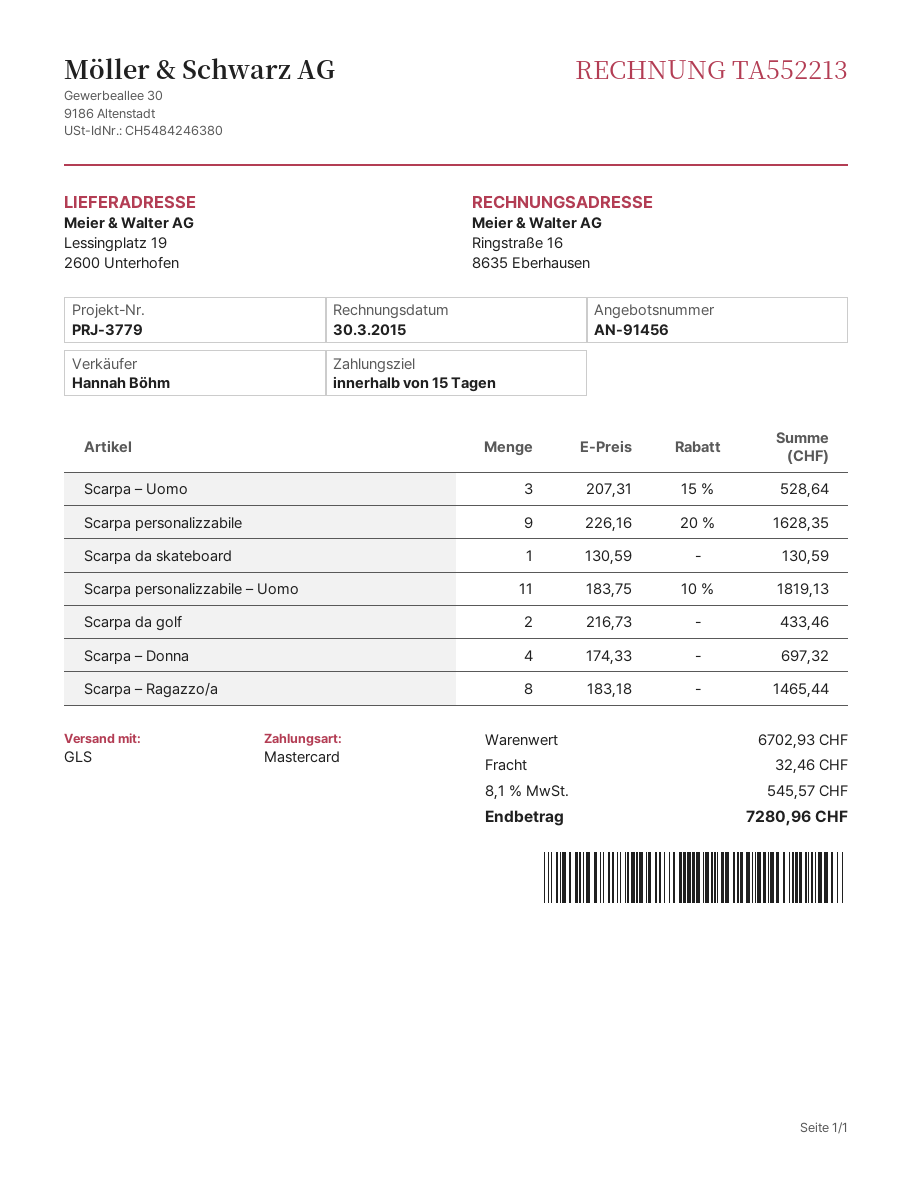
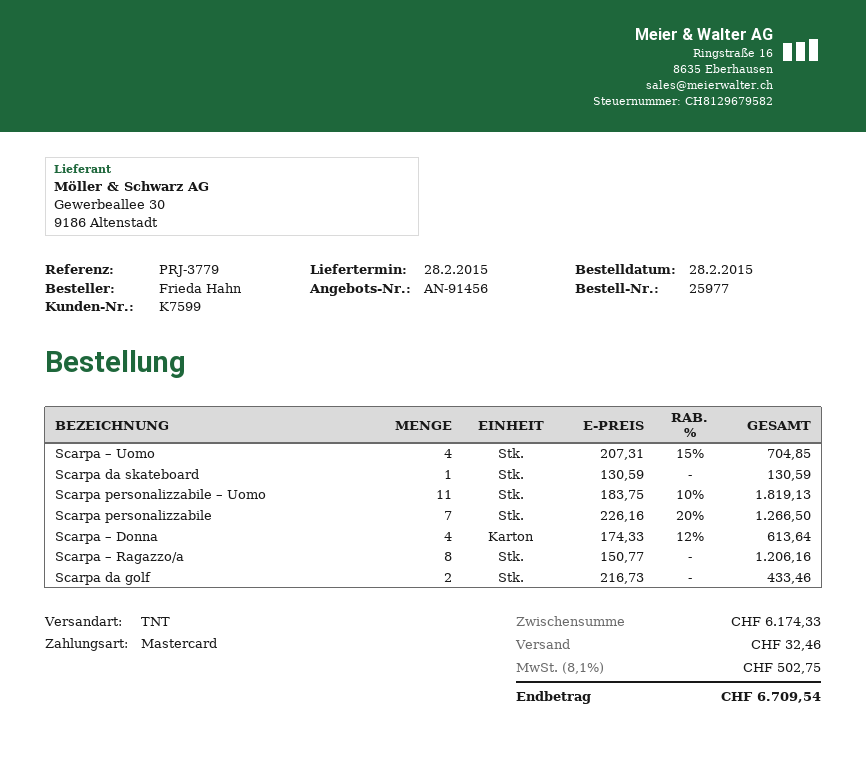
shipping method: GLS -> TNT
Scarpa – Uomo: 3 x 207.31 - 15% = 528.64 -> 4 x 207.31 - 15% = 704.85
Scarpa personalizzabile: 9 x 226.16 - 20% = 1628.35 -> 7 x 226.16 - 20% = 1266.50
Scarpa – Donna: 4 x 174.33 = 697.32 -> 4 x 174.33 - 12% = 613.64
Scarpa – Ragazzo/a: 8 x 183.18 = 1465.44 -> 8 x 150.77 = 1206.16
subtotal: 6702.93 -> 6174.33
tax: 8.1% = 545.57 -> 8.1% = 502.75
total: 7280.96 -> 6709.54

